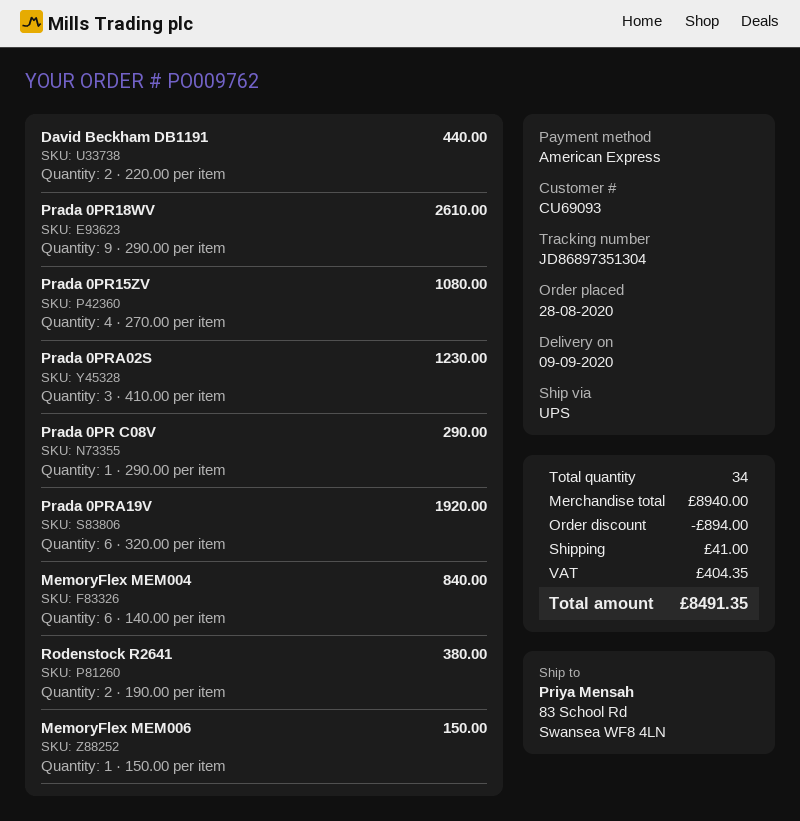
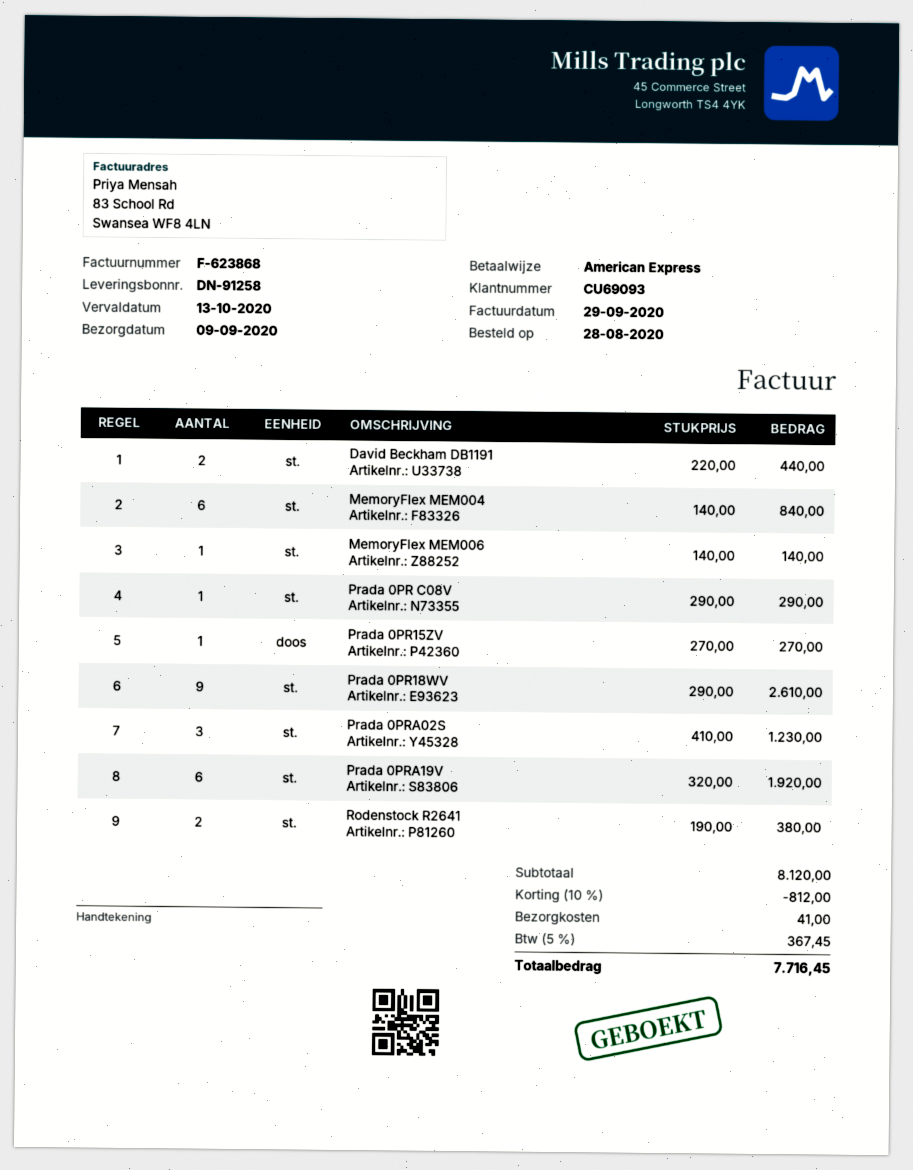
Prada 0PR15ZV: 4 x 270.00 = 1080.00 -> 1 x 270.00 = 270.00
MemoryFlex MEM006: 1 x 150.00 = 150.00 -> 1 x 140.00 = 140.00
subtotal: 8940.00 -> 8120.00
discount: 894.00 -> 812.00
tax: 404.35 -> 367.45
total: 8491.35 -> 7716.45

